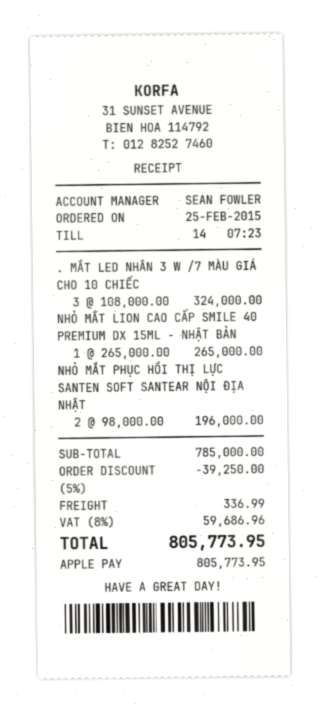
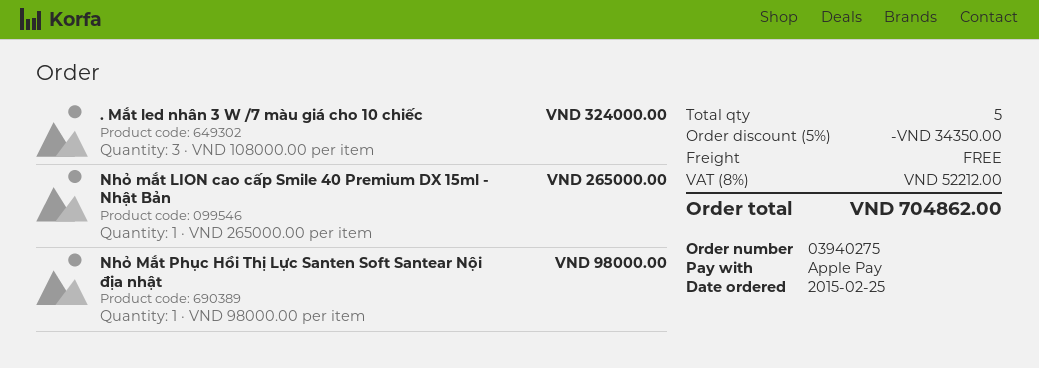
NHỎ MẮT PHỤC HỒI THỊ LỰC SANTEN SOFT SANTEAR NỘI ĐỊA NHẬT: 2 x 98000.00 = 196000.00 -> 1 x 98000.00 = 98000.00
discount: 5% = 39250.00 -> 5% = 34350.00
shipping: 336.99 -> 0.00
tax: 8% = 59686.96 -> 8% = 52212.00
total: 805773.95 -> 704862.00

